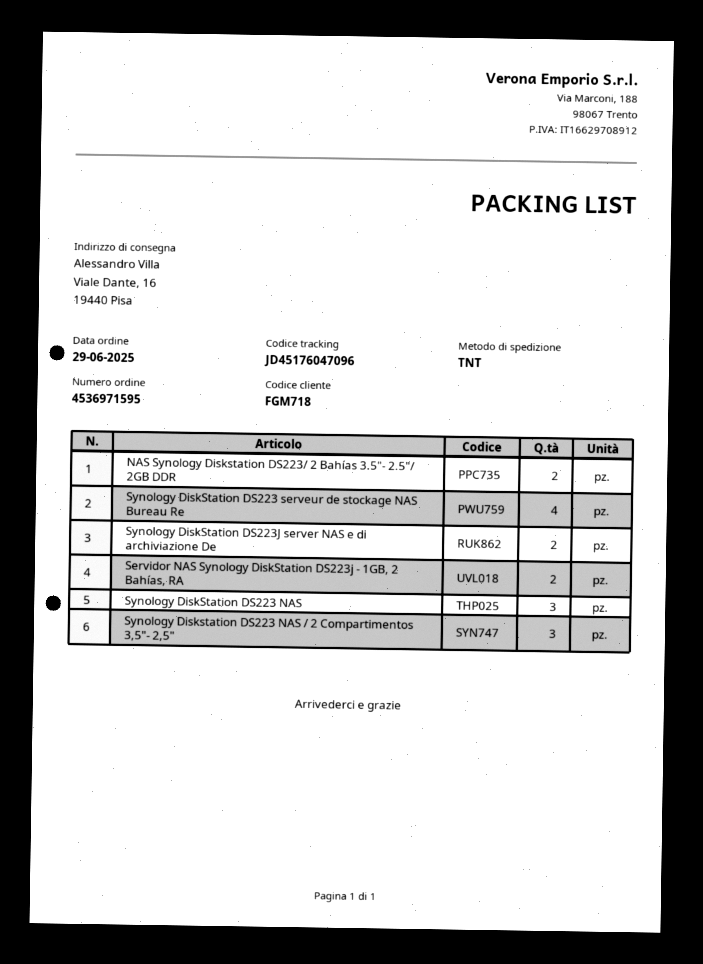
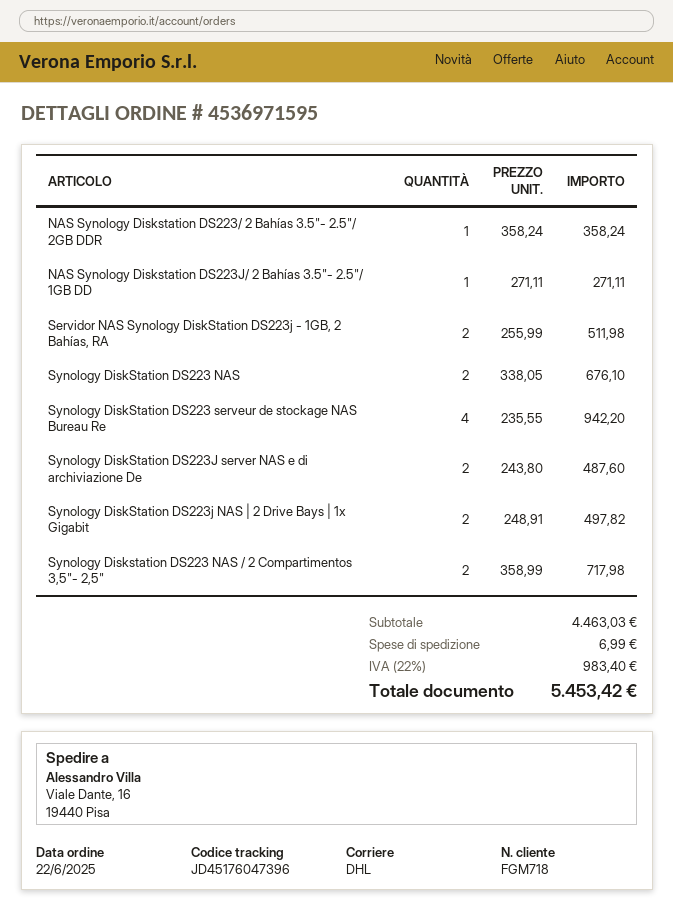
order date: 2025-06-29 -> 2025-06-22
shipping method: TNT -> DHL
tracking number: JD45176047096 -> JD45176047396
NAS Synology Diskstation DS223/ 2 Bahías 3.5"- 2.5"/ 2GB DDR: 2 -> 1
Synology DiskStation DS223 NAS: 3 -> 2
Synology Diskstation DS223 NAS / 2 Compartimentos 3,5"- 2,5": 3 -> 2
NAS Synology Diskstation DS223J/ 2 Bahías 3.5"- 2.5"/ 1GB DD: none -> 1
Synology DiskStation DS223j NAS | 2 Drive Bays | 1x Gigabit: none -> 2

